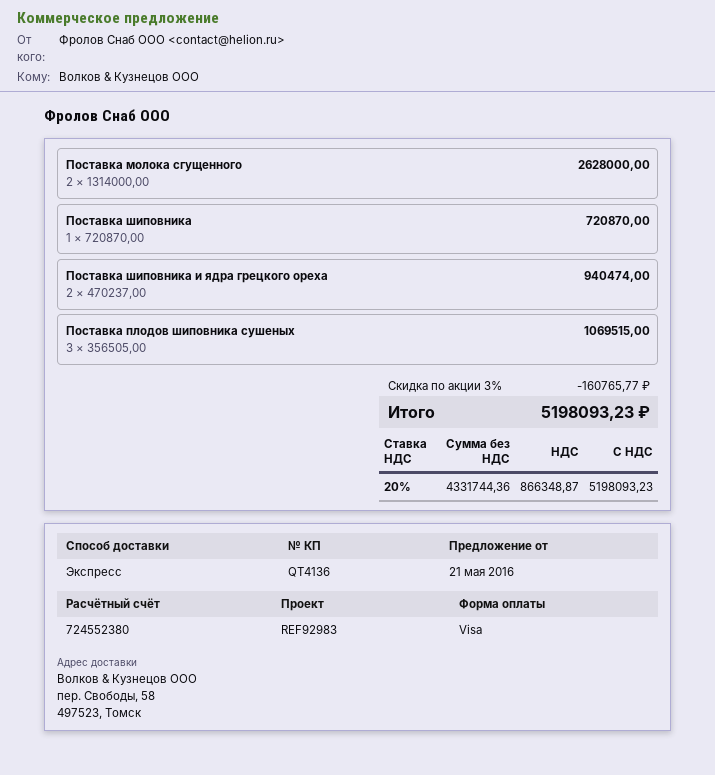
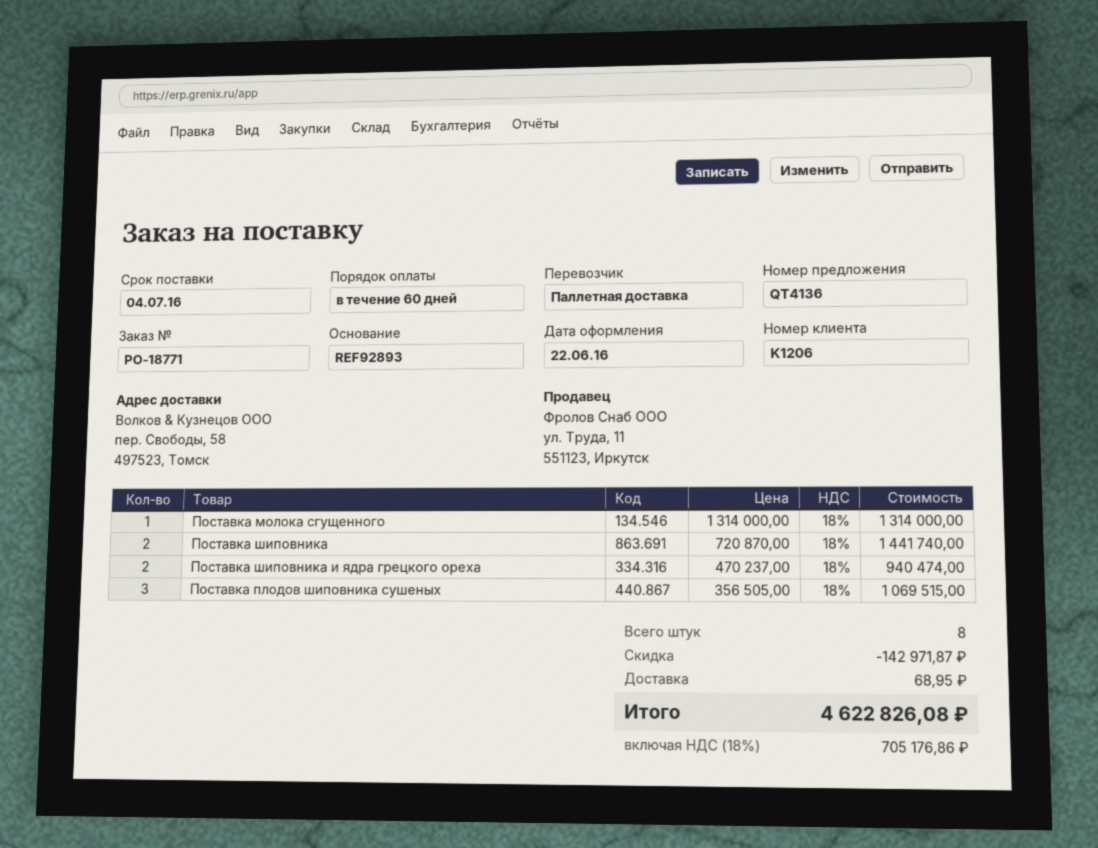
reference: REF92983 -> REF92893
shipping method: express -> pallet freight
Поставка молока сгущенного: 2 x 1314000.00 = 2628000.00 -> 1 x 1314000.00 = 1314000.00
Поставка шиповника: 1 x 720870.00 = 720870.00 -> 2 x 720870.00 = 1441740.00
discount: 160765.77 -> 142971.87
shipping: none -> 68.95
tax: 20% = 866348.87 -> 18% = 705176.86
total: 5198093.23 -> 4622826.08

